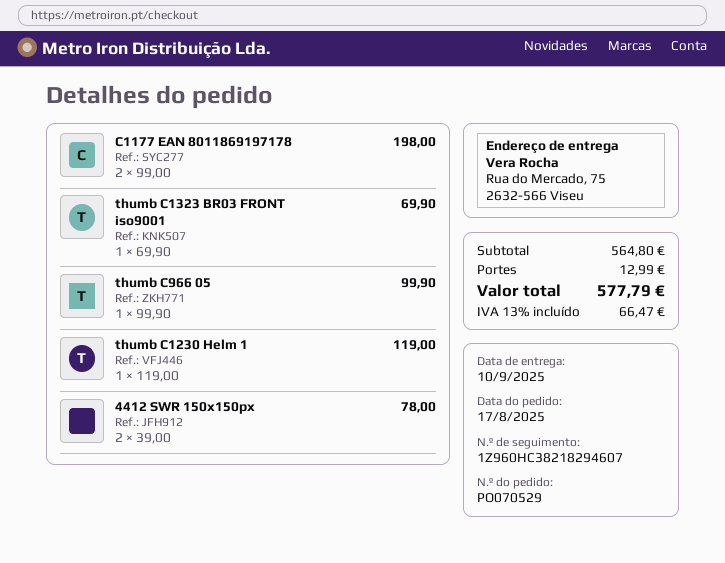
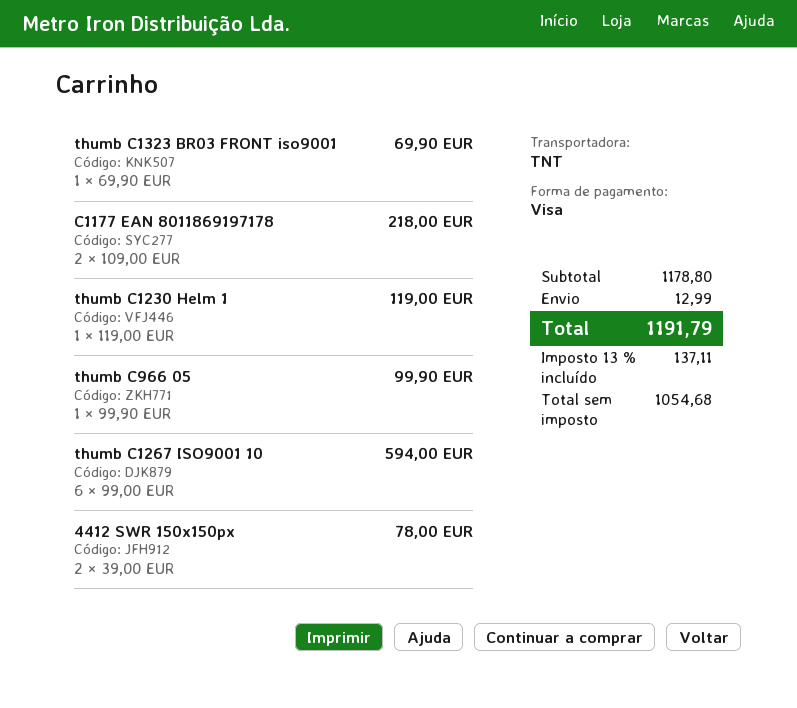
C1177 EAN 8011869197178: 2 x 99.00 = 198.00 -> 2 x 109.00 = 218.00
thumb C1267 ISO9001 10: none -> 6 x 99.00 = 594.00
subtotal: 564.80 -> 1178.80
tax: 13% = 66.47 -> 13% = 137.11
total: 577.79 -> 1191.79

